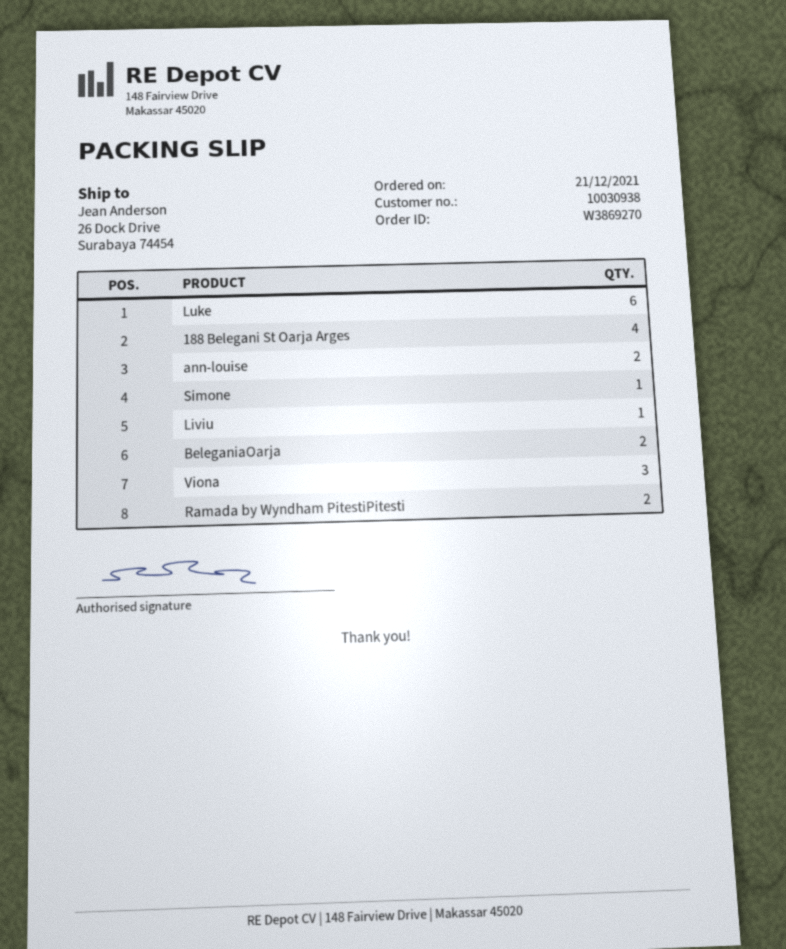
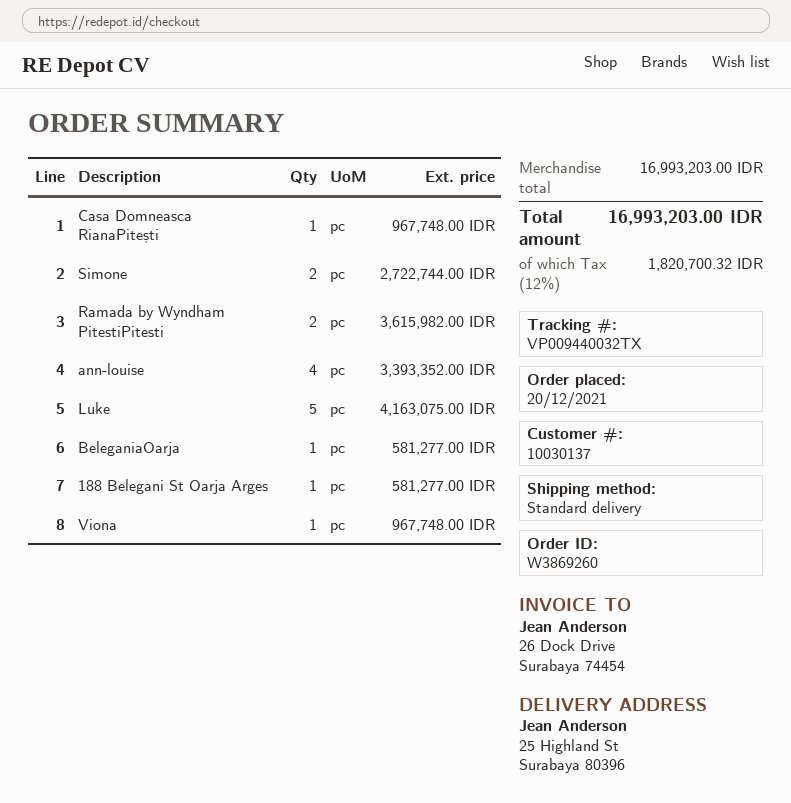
order number: W3869270 -> W3869260
order date: 2021-12-21 -> 2021-12-20
customer number: 10030938 -> 10030137
ship to: 26 Dock Drive, Surabaya 74454 -> 25 Highland St, Surabaya 80396
Luke: 6 -> 5
188 Belegani St Oarja Arges: 4 -> 1
ann-louise: 2 -> 4
Simone: 1 -> 2
Liviu: 1 -> none
BeleganiaOarja: 2 -> 1
Viona: 3 -> 1
Casa Domneasca RianaPitești: none -> 1

